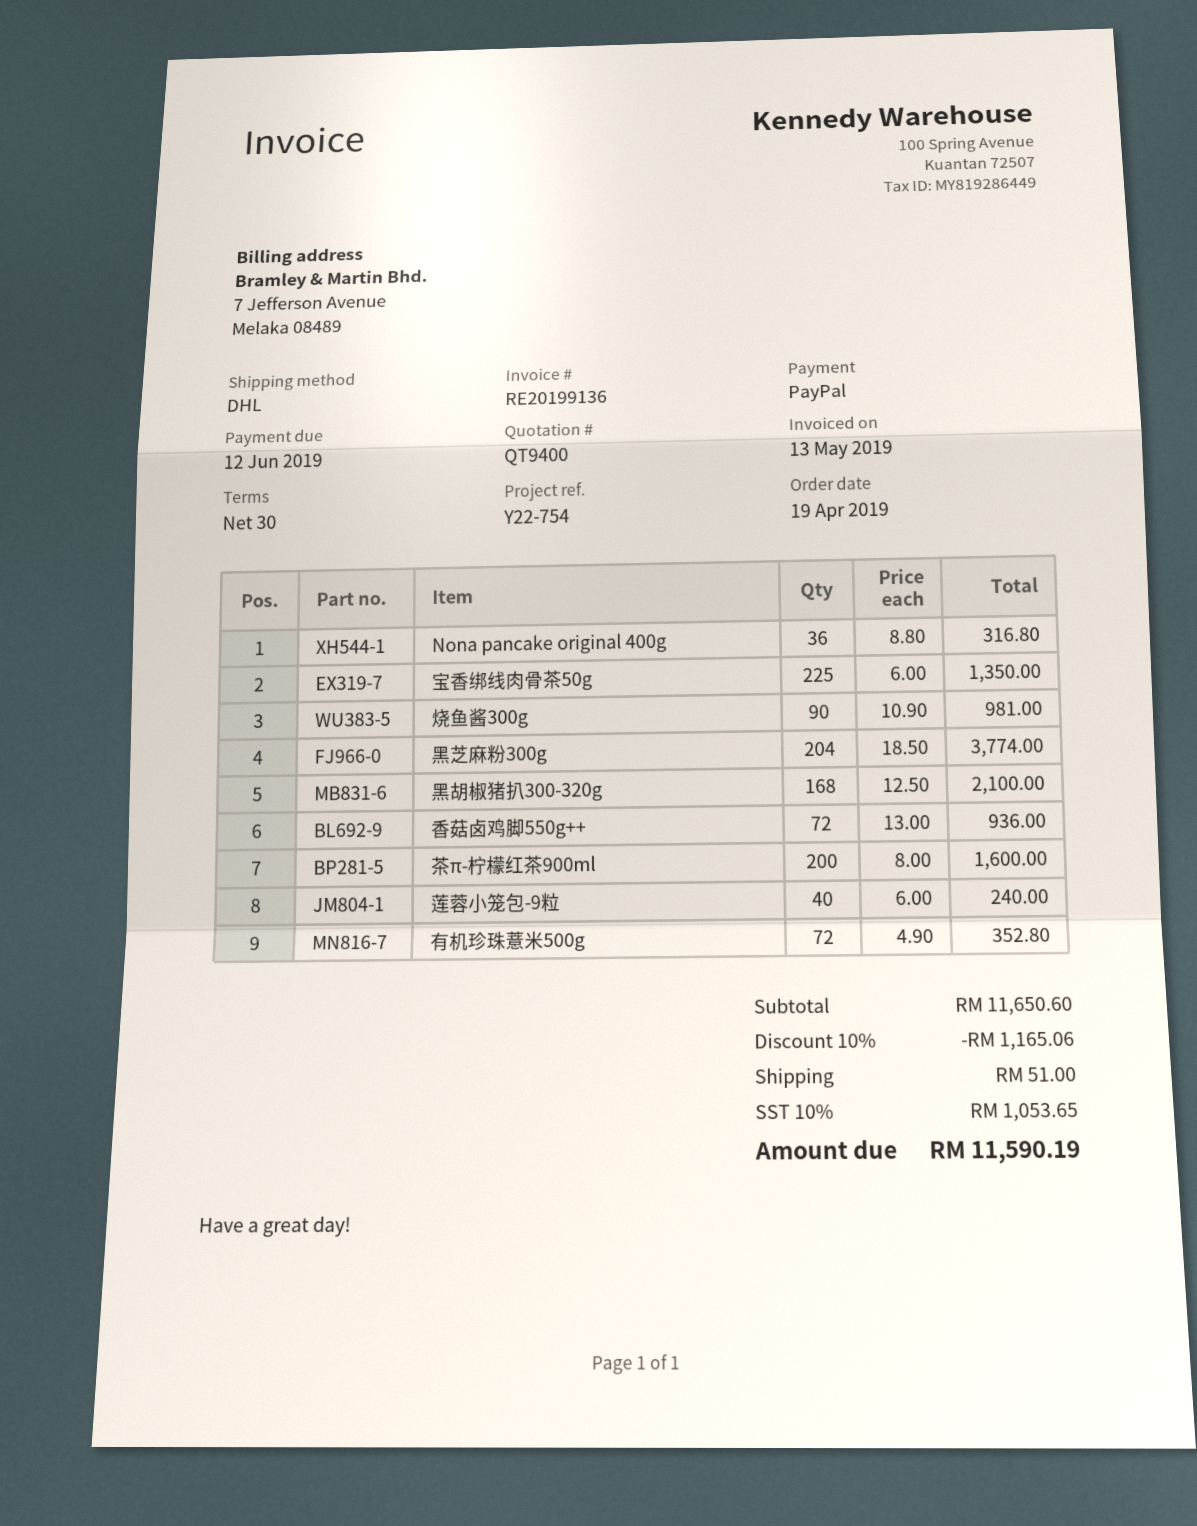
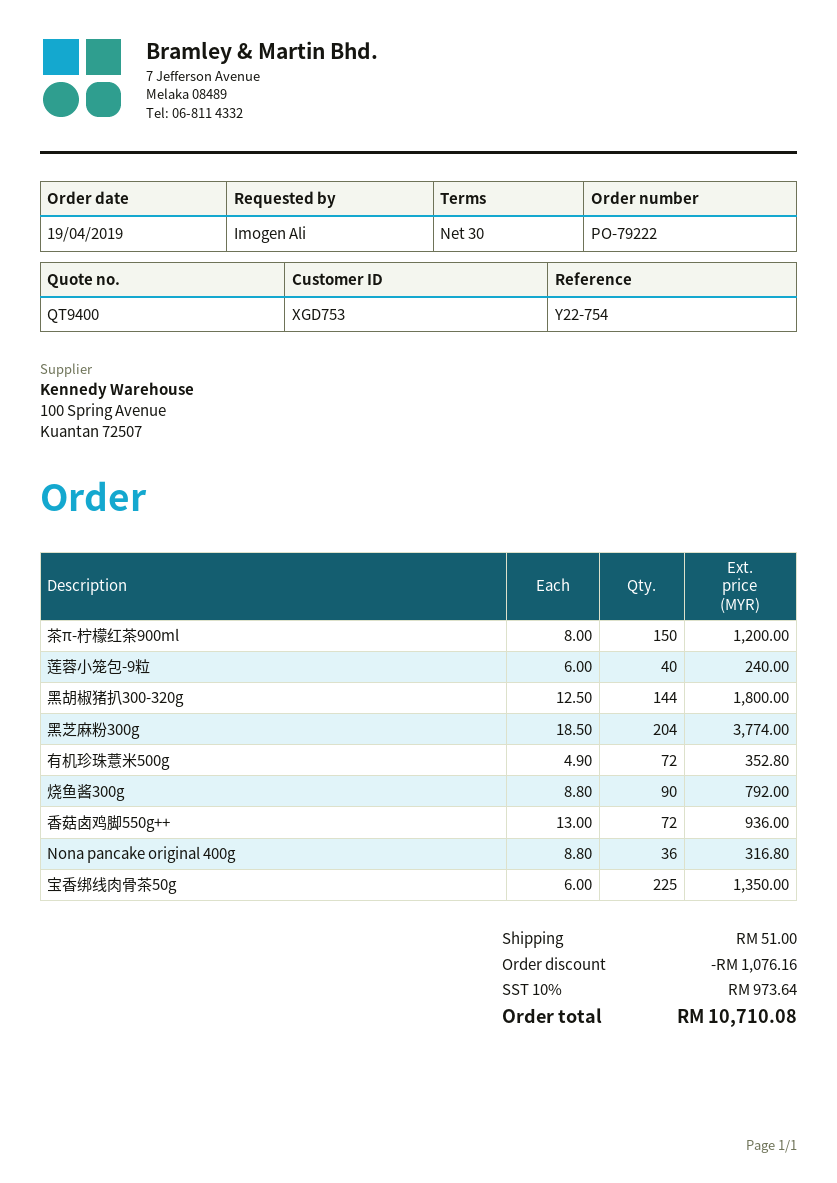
烧鱼酱300g: 90 x 10.90 = 981.00 -> 90 x 8.80 = 792.00
黑胡椒猪扒300-320g: 168 x 12.50 = 2100.00 -> 144 x 12.50 = 1800.00
茶π-柠檬红茶900ml: 200 x 8.00 = 1600.00 -> 150 x 8.00 = 1200.00
discount: 1165.06 -> 1076.16
tax: 10% = 1053.65 -> 10% = 973.64
total: 11590.19 -> 10710.08

